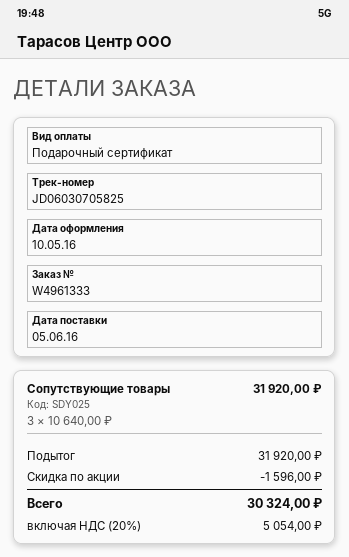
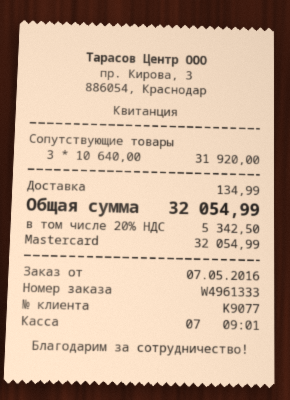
order date: 2016-05-10 -> 2016-05-07
payment method: gift card -> Mastercard
discount: 1596.00 -> none
shipping: none -> 134.99
tax: 20% = 5054.00 -> 20% = 5342.50
total: 30324.00 -> 32054.99

